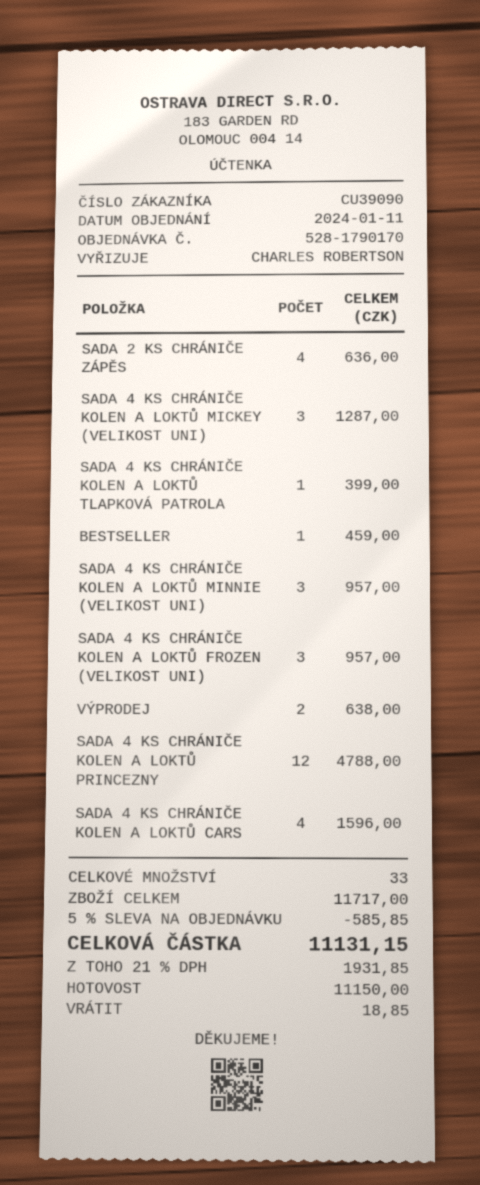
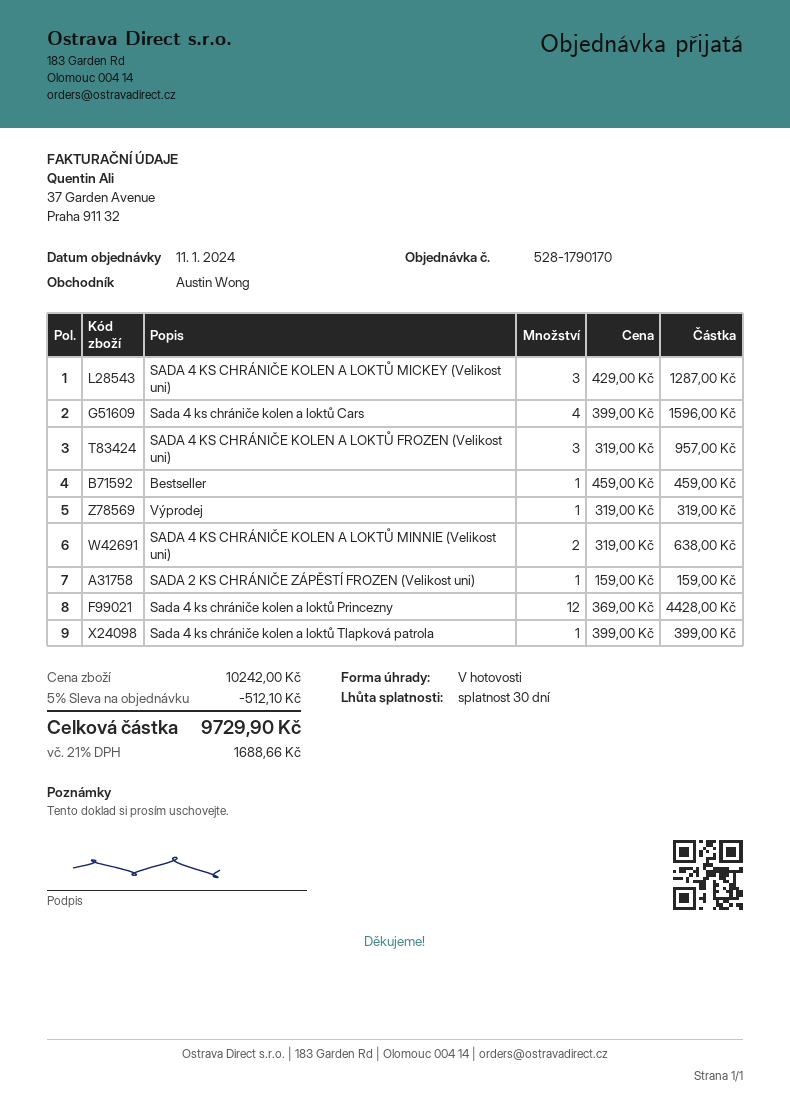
sales rep: CHARLES ROBERTSON -> Austin Wong
SADA 2 KS CHRÁNIČE ZÁPĚS: 4 for 636.00 -> 1 for 159.00
SADA 4 KS CHRÁNIČE KOLEN A LOKTŮ MINNIE (VELIKOST UNI): 3 for 957.00 -> 2 for 638.00
VÝPRODEJ: 2 for 638.00 -> 1 for 319.00
SADA 4 KS CHRÁNIČE KOLEN A LOKTŮ PRINCEZNY: 12 for 4788.00 -> 12 for 4428.00
subtotal: 11717.00 -> 10242.00
discount: 5% = 585.85 -> 5% = 512.10
tax: 21% = 1931.85 -> 21% = 1688.66
total: 11131.15 -> 9729.90

